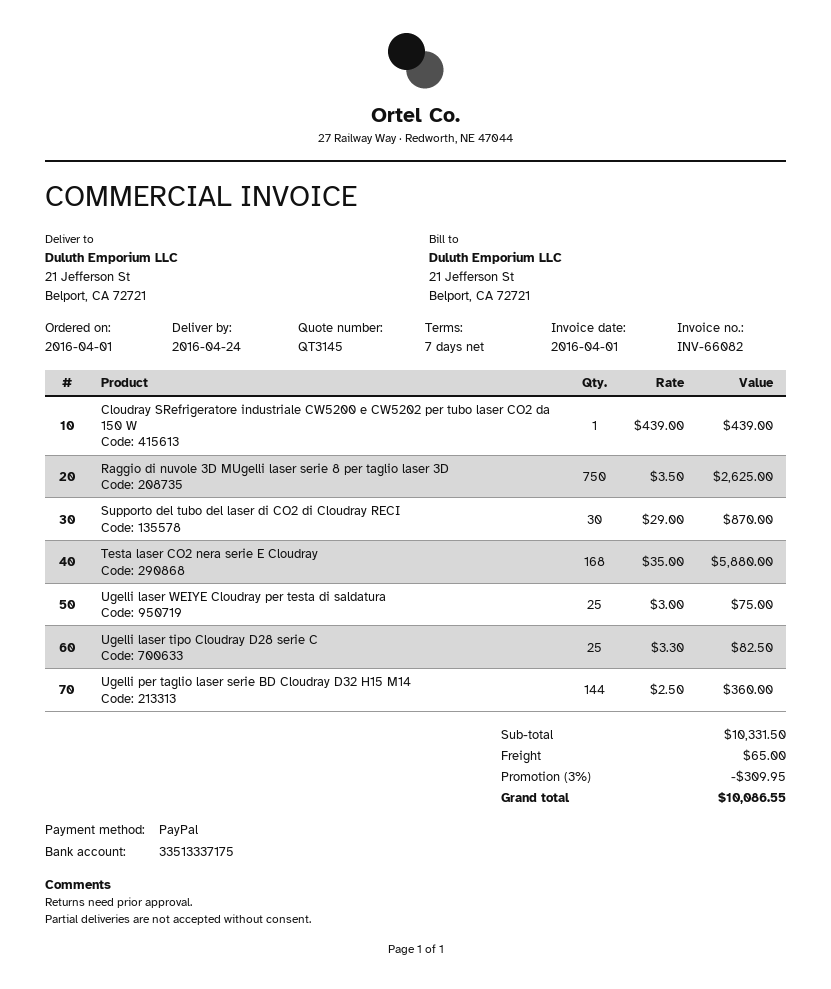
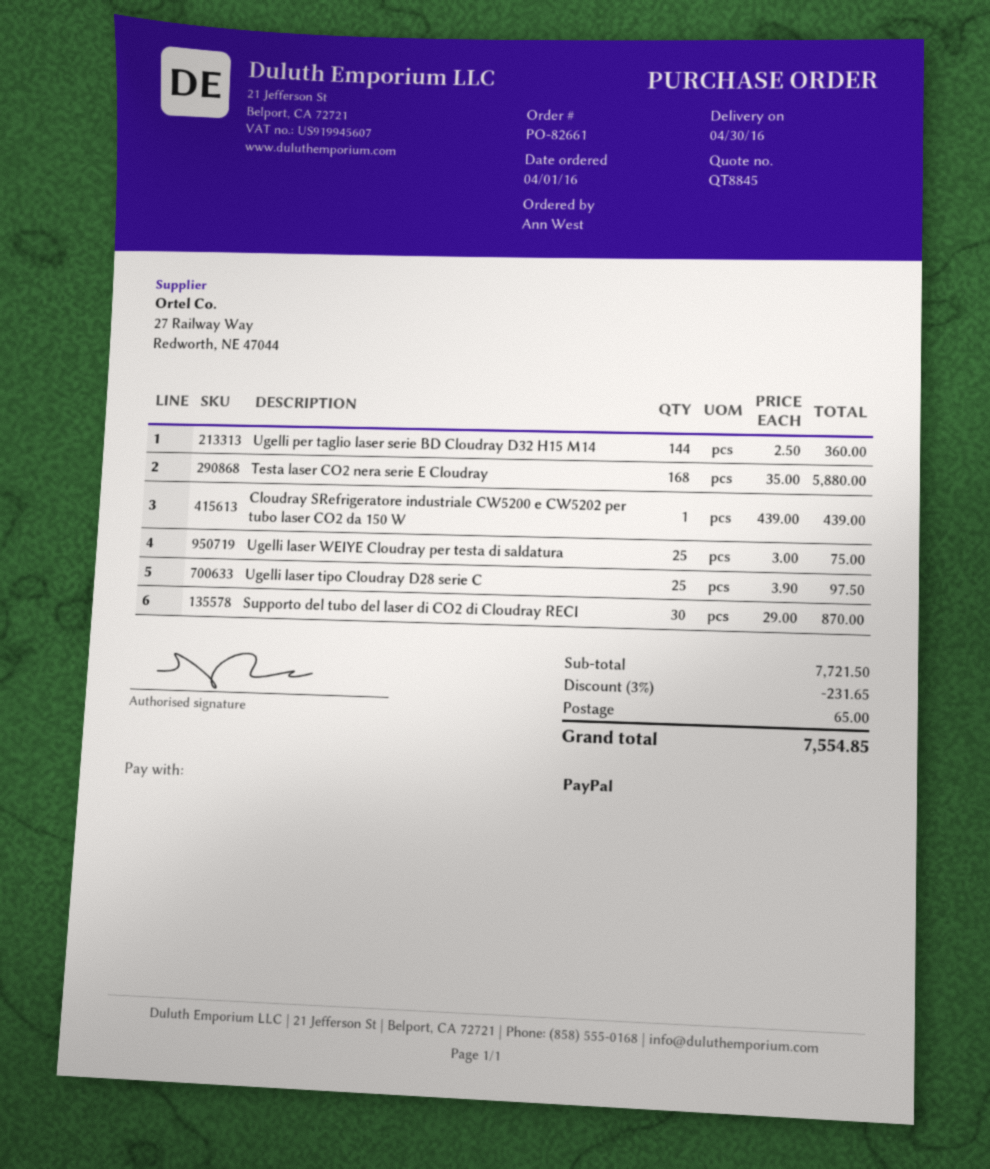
quote number: QT3145 -> QT8845
delivery date: 2016-04-24 -> 2016-04-30
Raggio di nuvole 3D MUgelli laser serie 8 per taglio laser 3D: 750 x 3.50 = 2625.00 -> none
Ugelli laser tipo Cloudray D28 serie C: 25 x 3.30 = 82.50 -> 25 x 3.90 = 97.50
subtotal: 10331.50 -> 7721.50
discount: 3% = 309.95 -> 3% = 231.65
total: 10086.55 -> 7554.85

